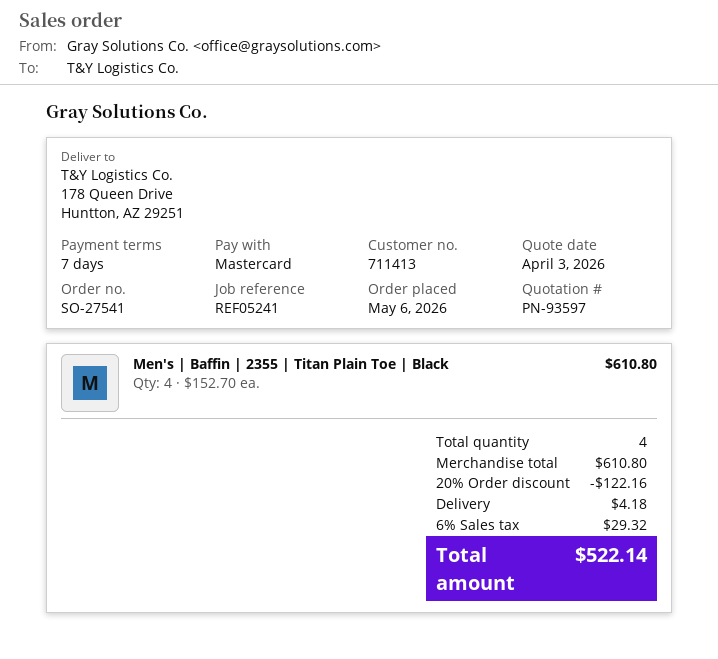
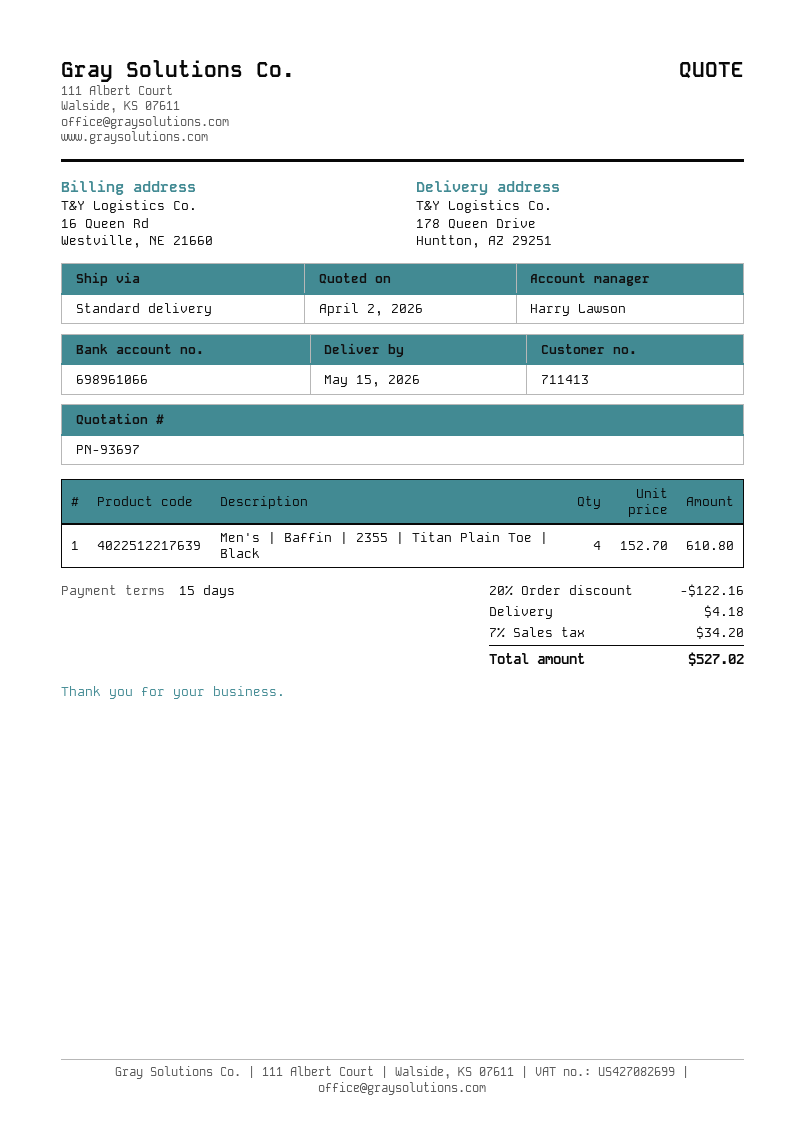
quote number: PN-93597 -> PN-93697
quote date: 2026-04-03 -> 2026-04-02
payment terms: 7 days -> 15 days
tax: 6% = 29.32 -> 7% = 34.20
total: 522.14 -> 527.02

